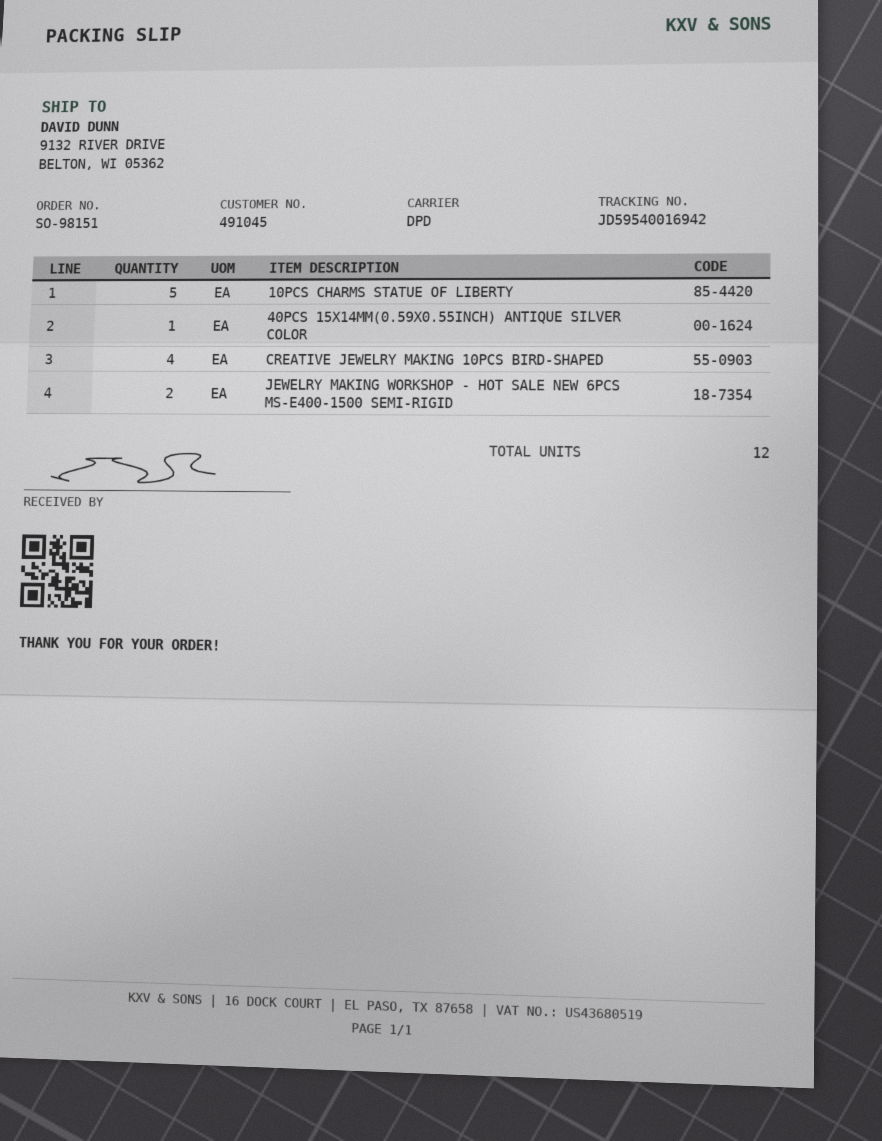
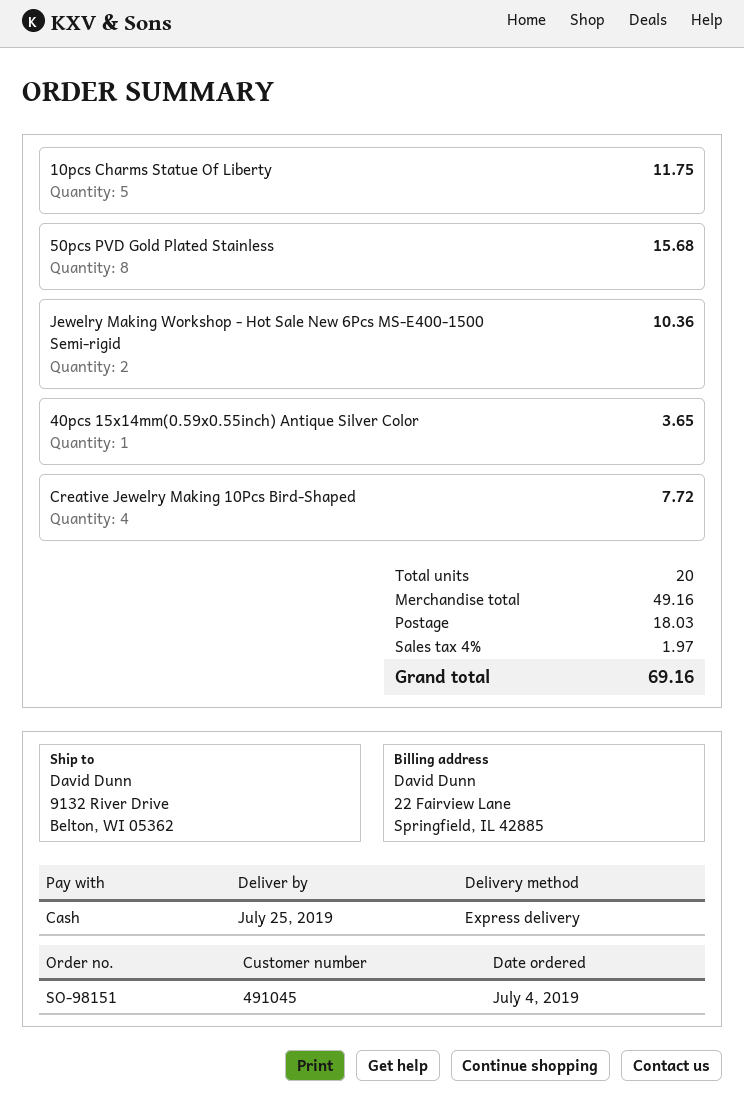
shipping method: DPD -> express
50pcs PVD Gold Plated Stainless: none -> 8
total quantity: 12 -> 20

